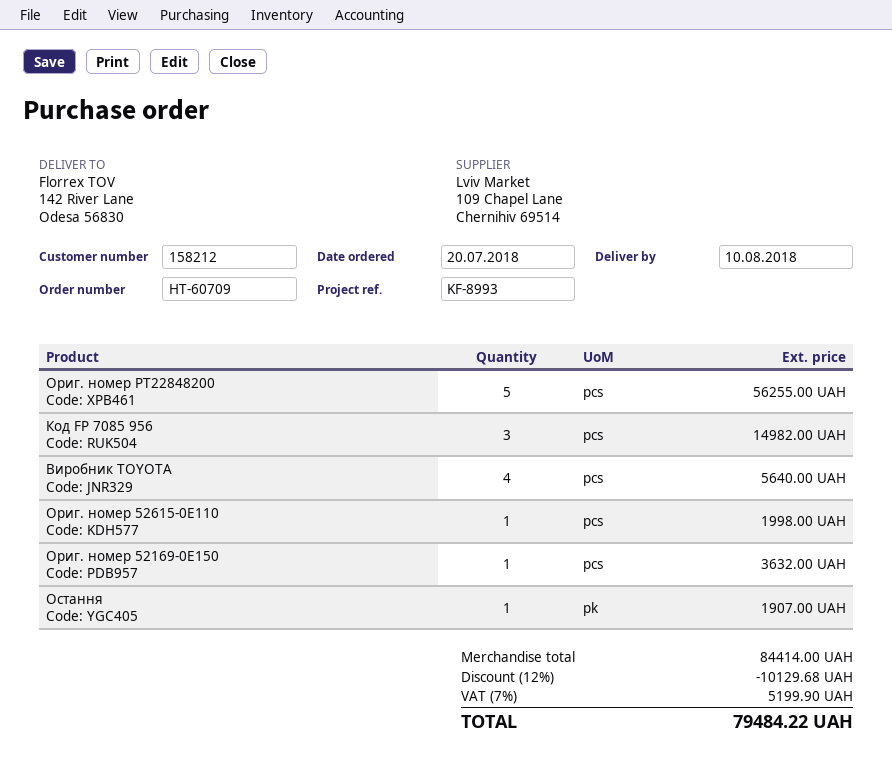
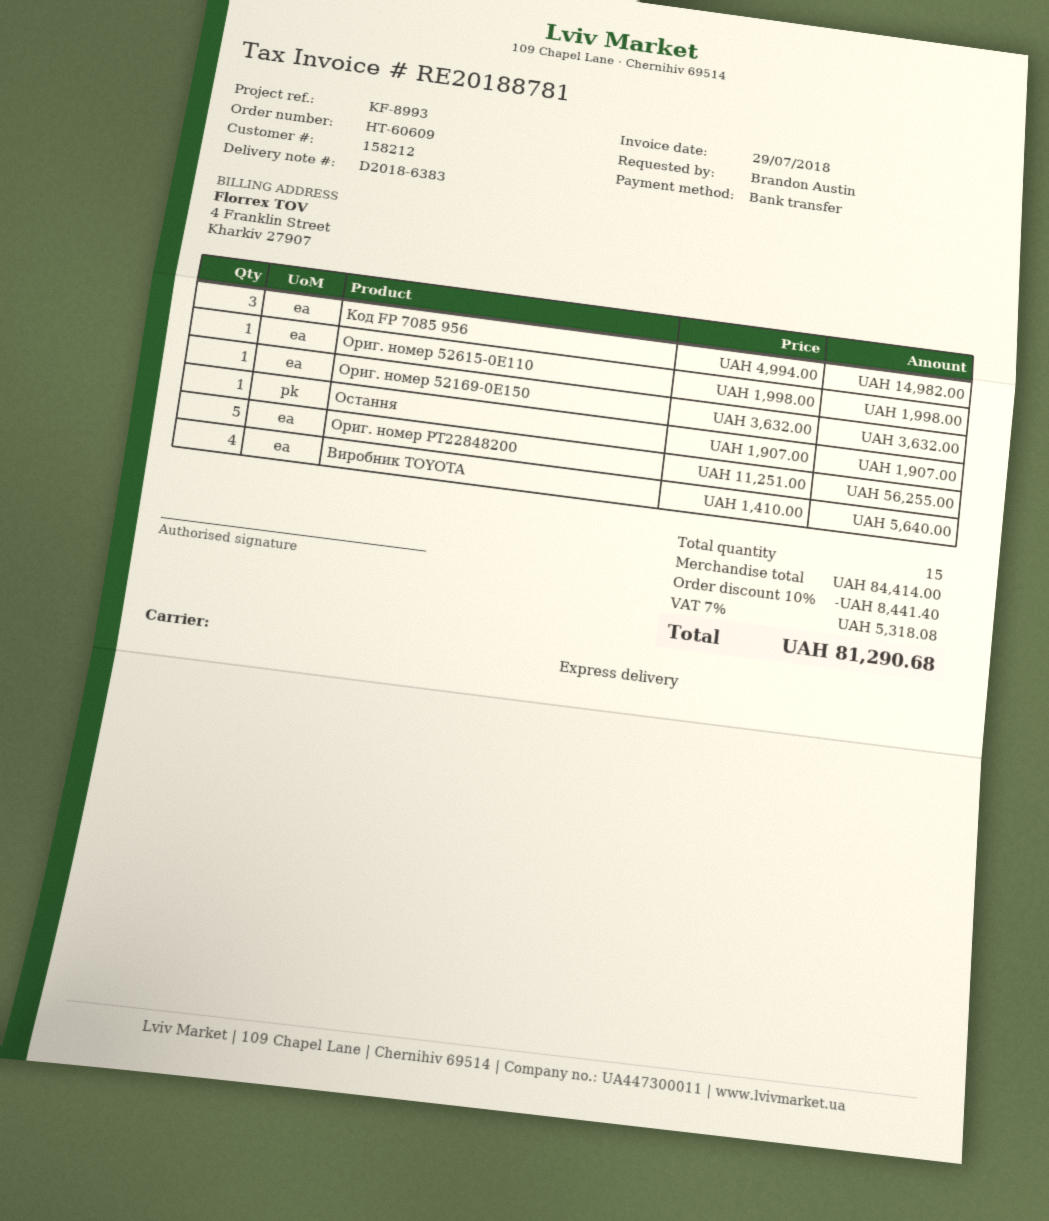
order number: HT-60709 -> HT-60609
discount: 12% = 10129.68 -> 10% = 8441.40
tax: 7% = 5199.90 -> 7% = 5318.08
total: 79484.22 -> 81290.68

